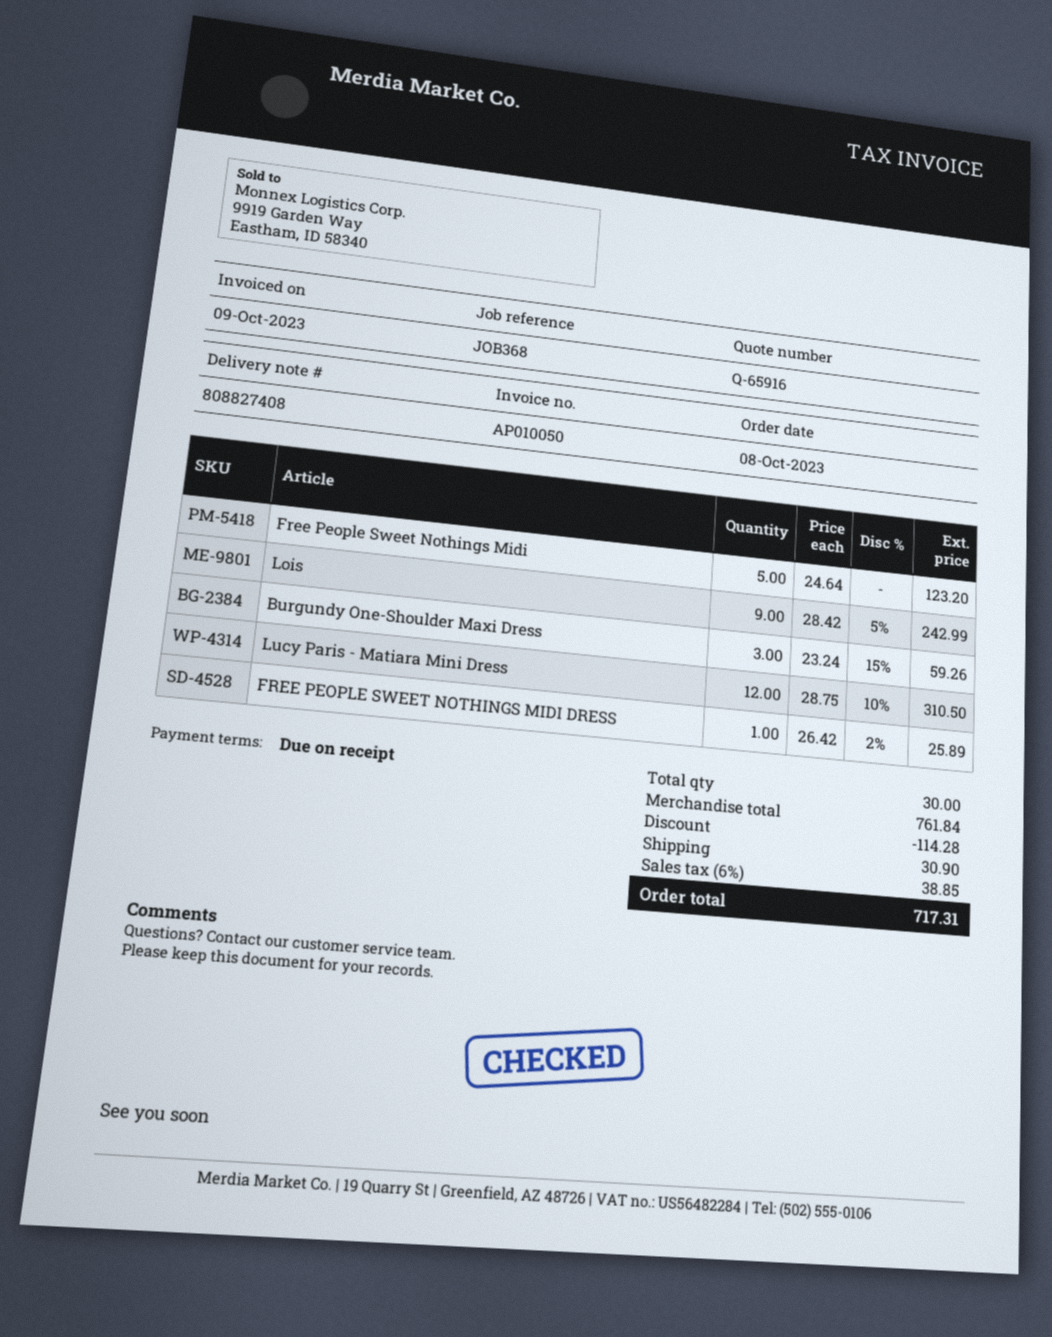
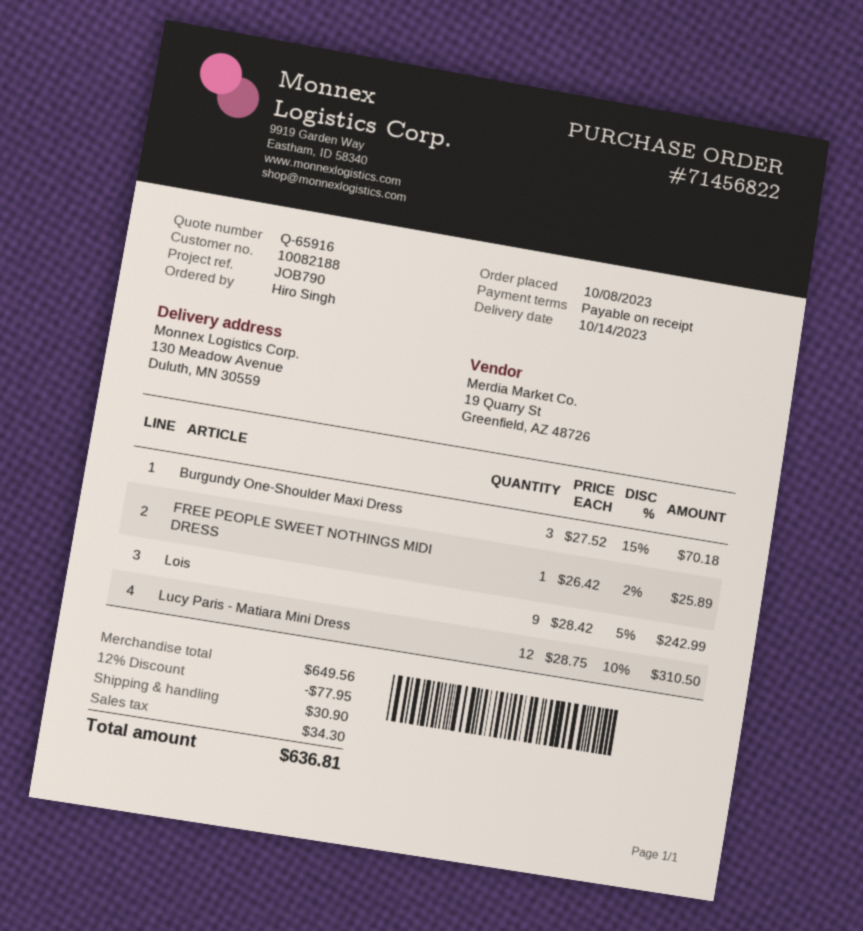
reference: JOB368 -> JOB790
Free People Sweet Nothings Midi: 5 x 24.64 = 123.20 -> none
Burgundy One-Shoulder Maxi Dress: 3 x 23.24 - 15% = 59.26 -> 3 x 27.52 - 15% = 70.18
subtotal: 761.84 -> 649.56
discount: 114.28 -> 77.95
tax: 38.85 -> 34.30
total: 717.31 -> 636.81

